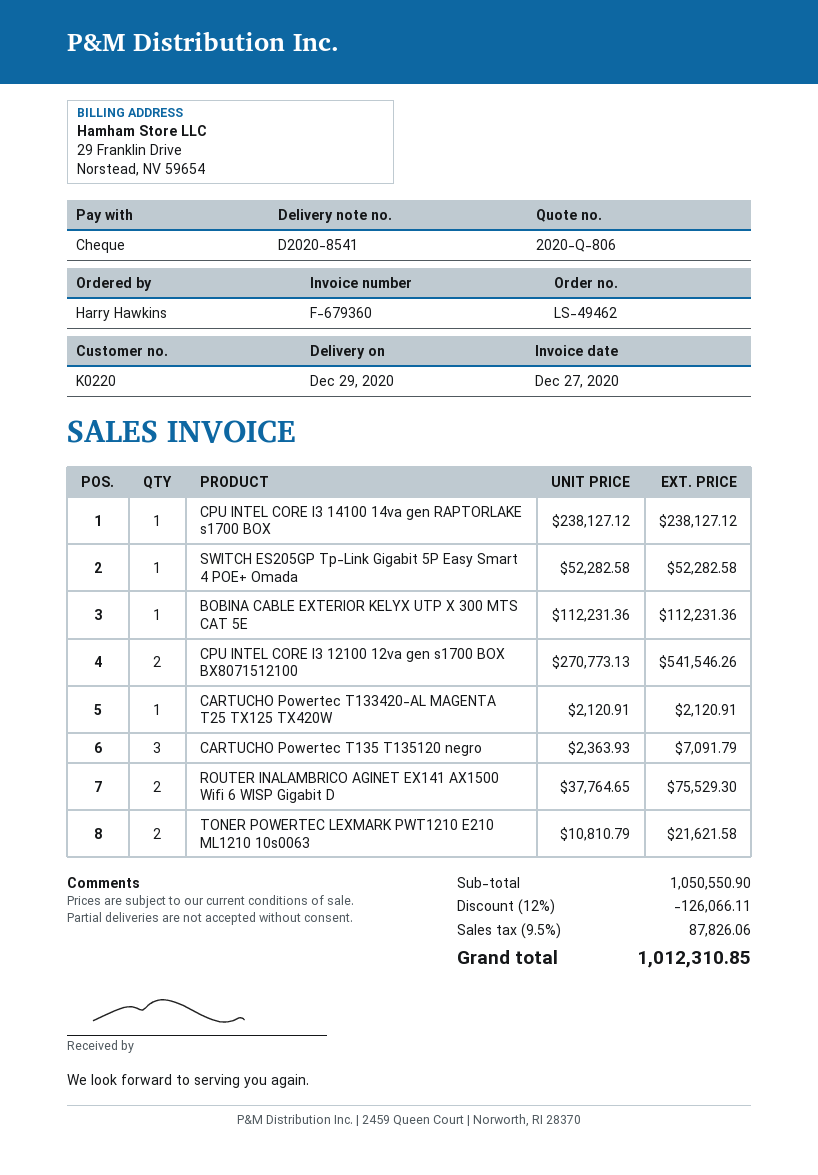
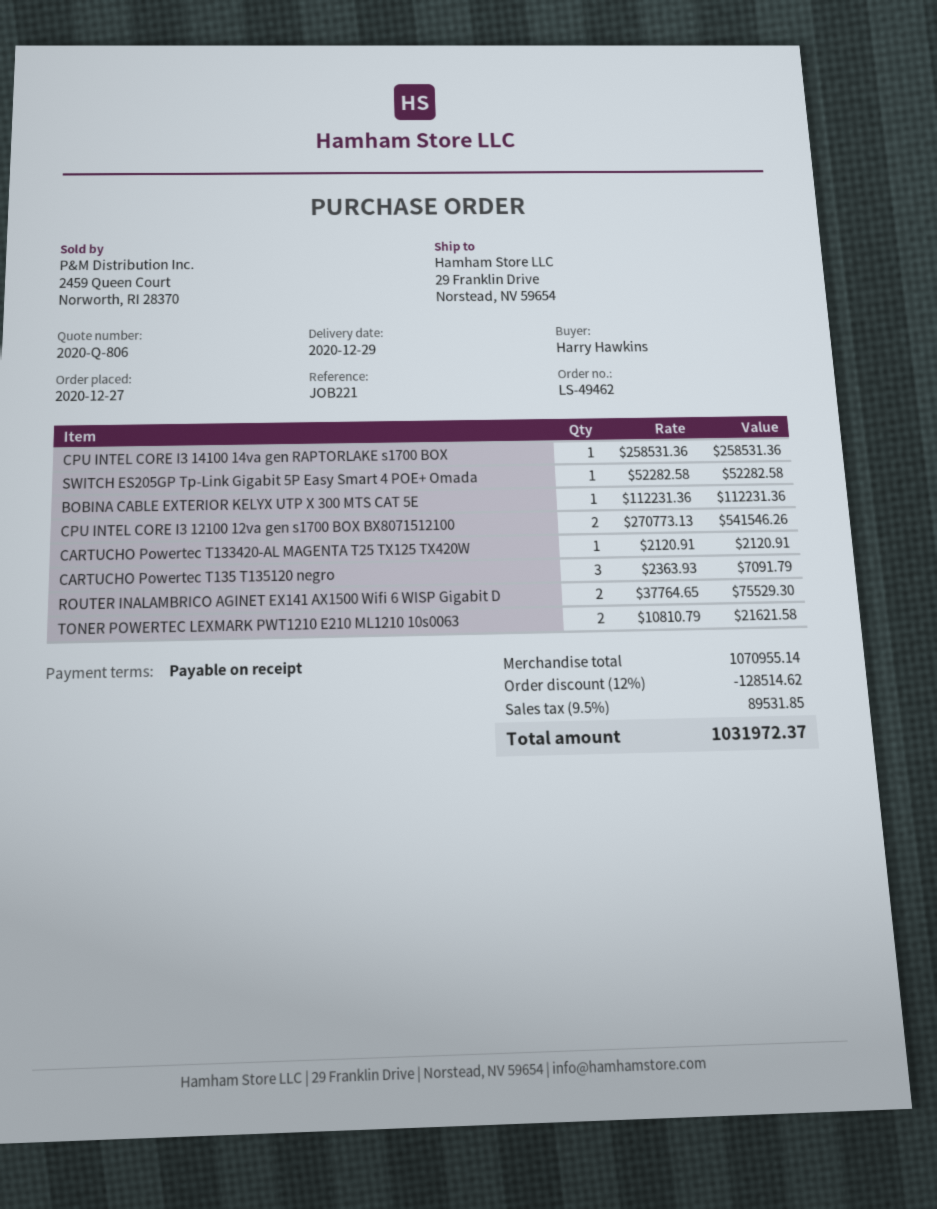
CPU INTEL CORE I3 14100 14va gen RAPTORLAKE s1700 BOX: 1 x 238127.12 = 238127.12 -> 1 x 258531.36 = 258531.36
subtotal: 1050550.90 -> 1070955.14
discount: 12% = 126066.11 -> 12% = 128514.62
tax: 9.5% = 87826.06 -> 9.5% = 89531.85
total: 1012310.85 -> 1031972.37

